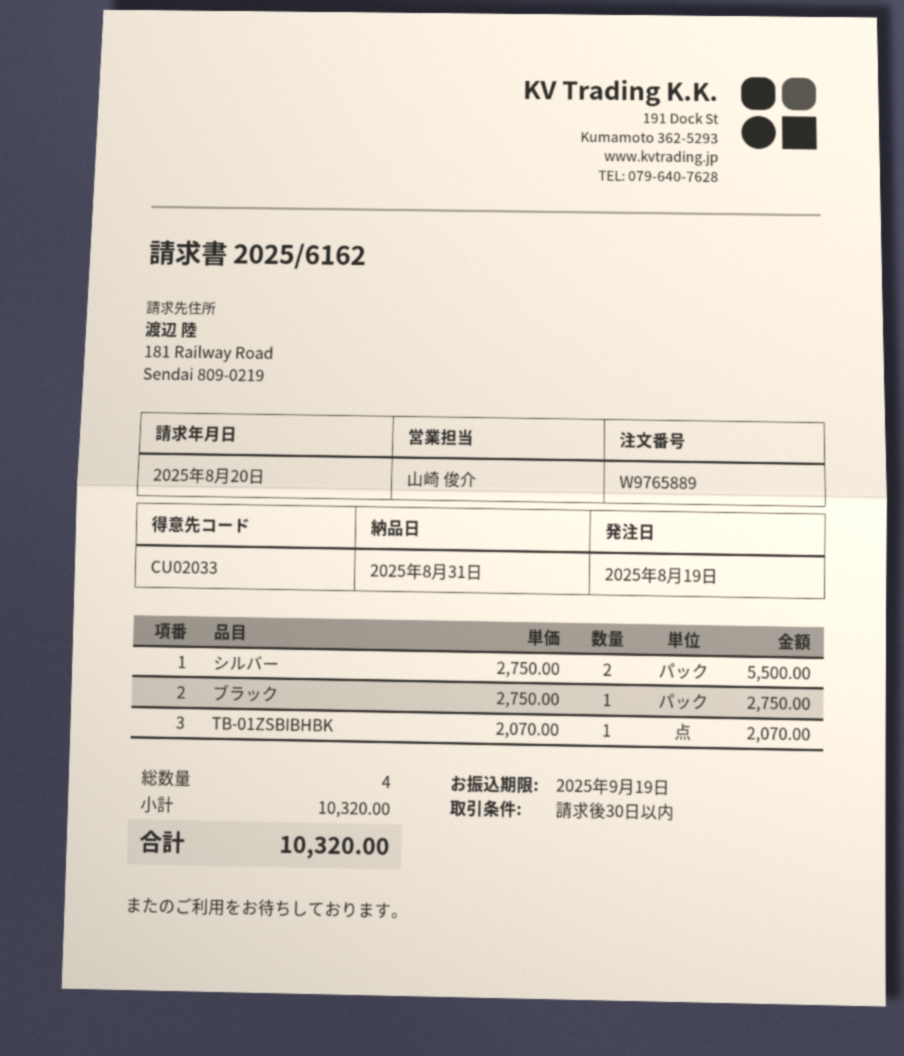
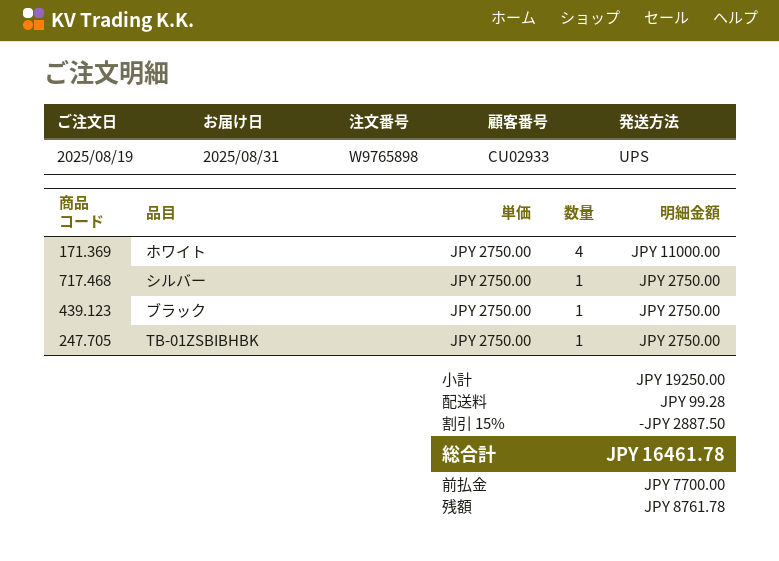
order number: W9765889 -> W9765898
customer number: CU02033 -> CU02933
シルバー: 2 x 2750.00 = 5500.00 -> 1 x 2750.00 = 2750.00
TB-01ZSBIBHBK: 1 x 2070.00 = 2070.00 -> 1 x 2750.00 = 2750.00
ホワイト: none -> 4 x 2750.00 = 11000.00
subtotal: 10320.00 -> 19250.00
discount: none -> 15% = 2887.50
shipping: none -> 99.28
total: 10320.00 -> 16461.78

